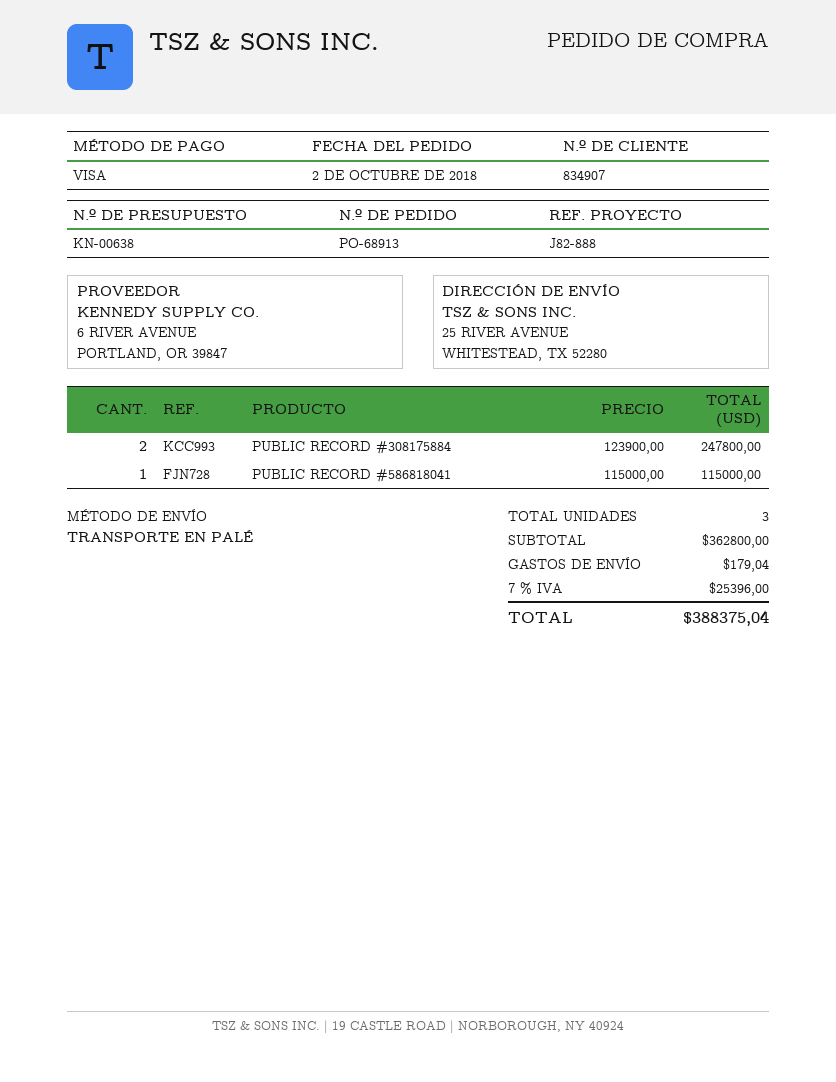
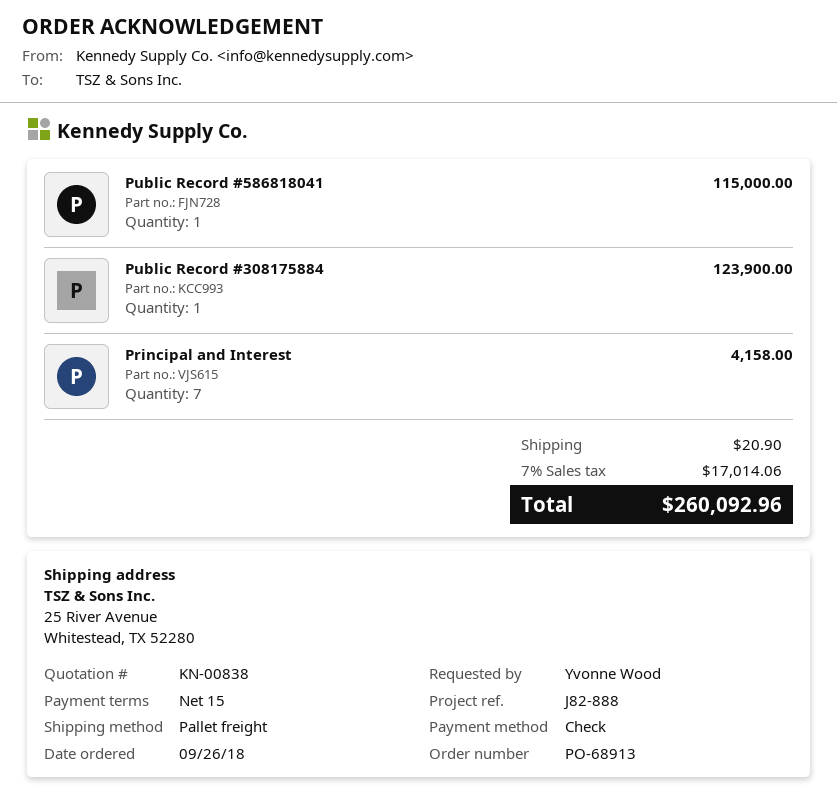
quote number: KN-00638 -> KN-00838
order date: 2018-10-02 -> 2018-09-26
payment method: Visa -> cheque
PUBLIC RECORD #308175884: 2 for 247800.00 -> 1 for 123900.00
Principal and Interest: none -> 7 for 4158.00
shipping: 179.04 -> 20.90
tax: 7% = 25396.00 -> 7% = 17014.06
total: 388375.04 -> 260092.96

